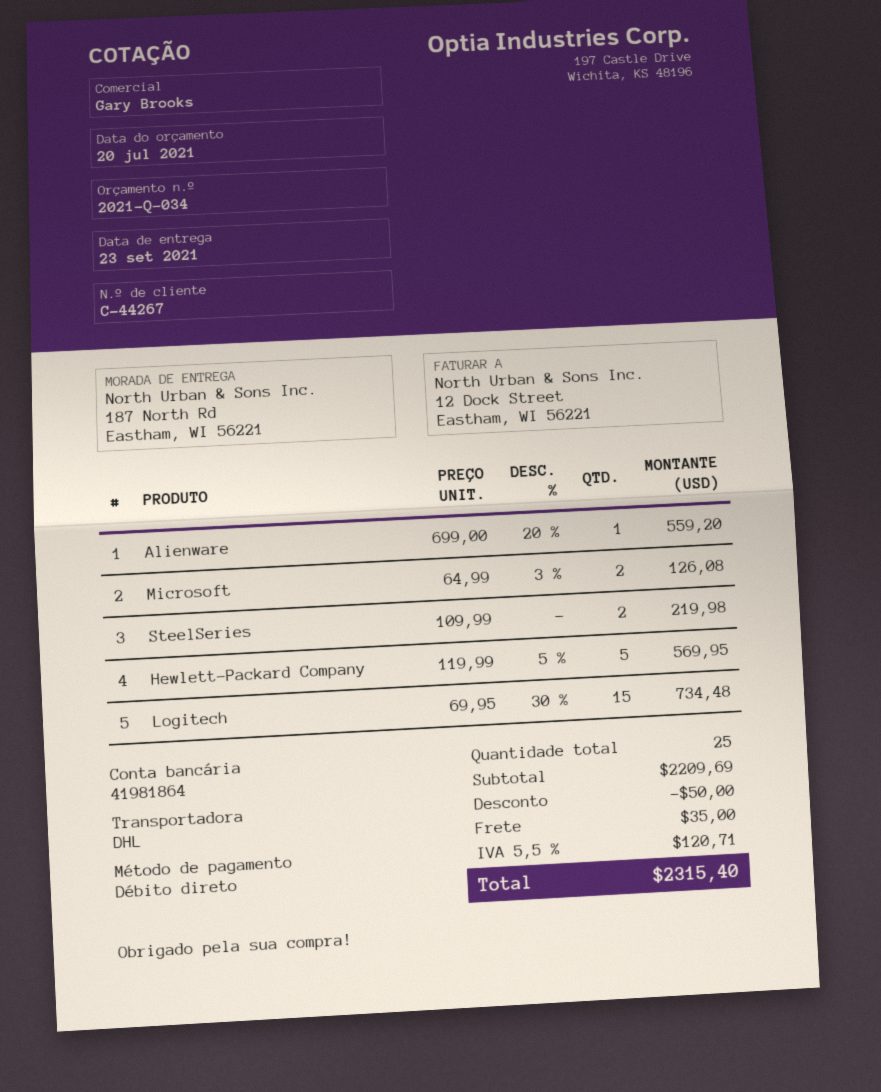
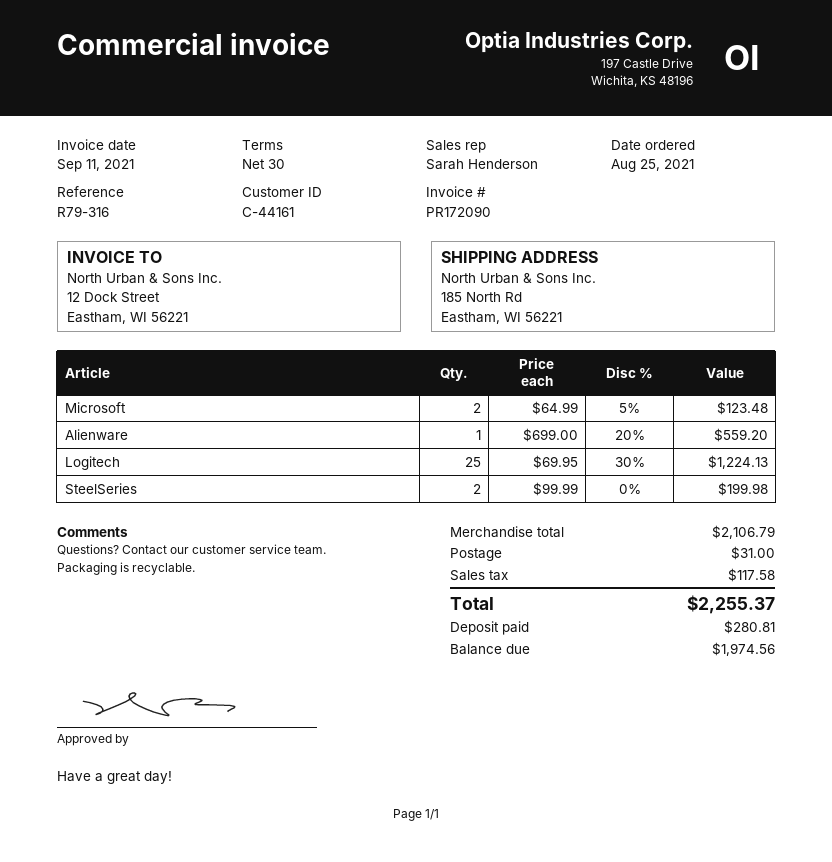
customer number: C-44267 -> C-44161
sales rep: Gary Brooks -> Sarah Henderson
ship to: 187 North Rd, Eastham, WI 56221 -> 185 North Rd, Eastham, WI 56221
Microsoft: 2 x 64.99 - 3% = 126.08 -> 2 x 64.99 - 5% = 123.48
SteelSeries: 2 x 109.99 = 219.98 -> 2 x 99.99 = 199.98
Hewlett-Packard Company: 5 x 119.99 - 5% = 569.95 -> none
Logitech: 15 x 69.95 - 30% = 734.48 -> 25 x 69.95 - 30% = 1224.13
subtotal: 2209.69 -> 2106.79
discount: 50.00 -> none
shipping: 35.00 -> 31.00
tax: 120.71 -> 117.58
total: 2315.40 -> 2255.37

